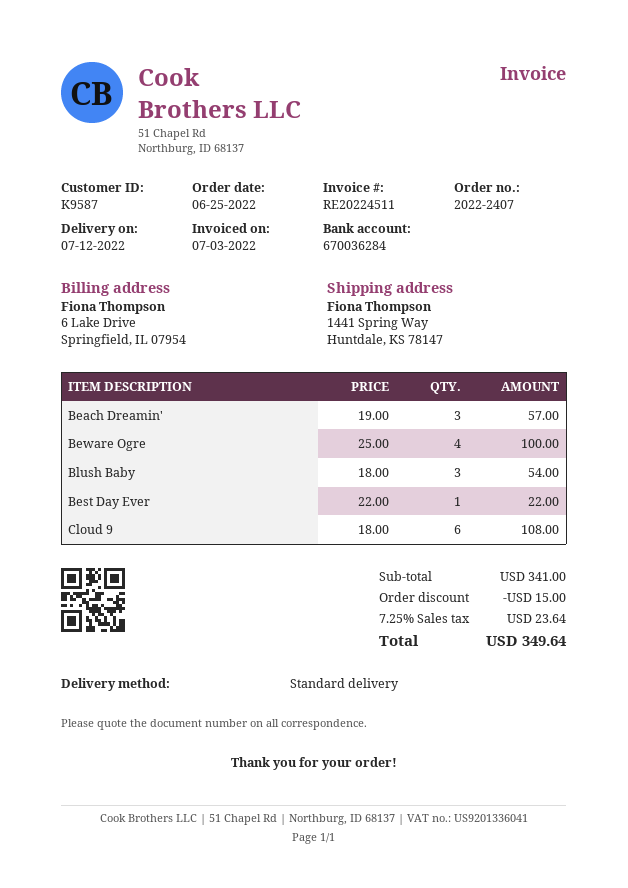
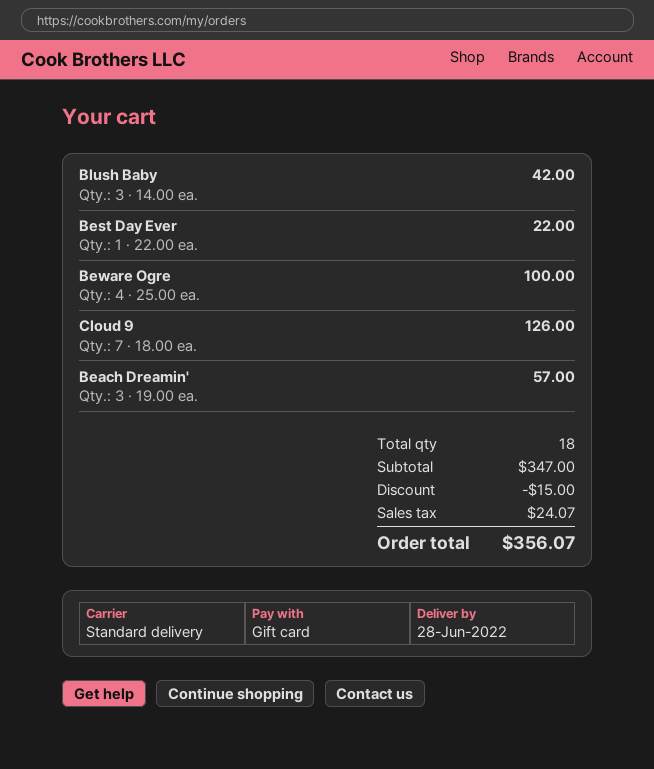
delivery date: 2022-07-12 -> 2022-06-28
Blush Baby: 3 x 18.00 = 54.00 -> 3 x 14.00 = 42.00
Cloud 9: 6 x 18.00 = 108.00 -> 7 x 18.00 = 126.00
subtotal: 341.00 -> 347.00
tax: 23.64 -> 24.07
total: 349.64 -> 356.07

